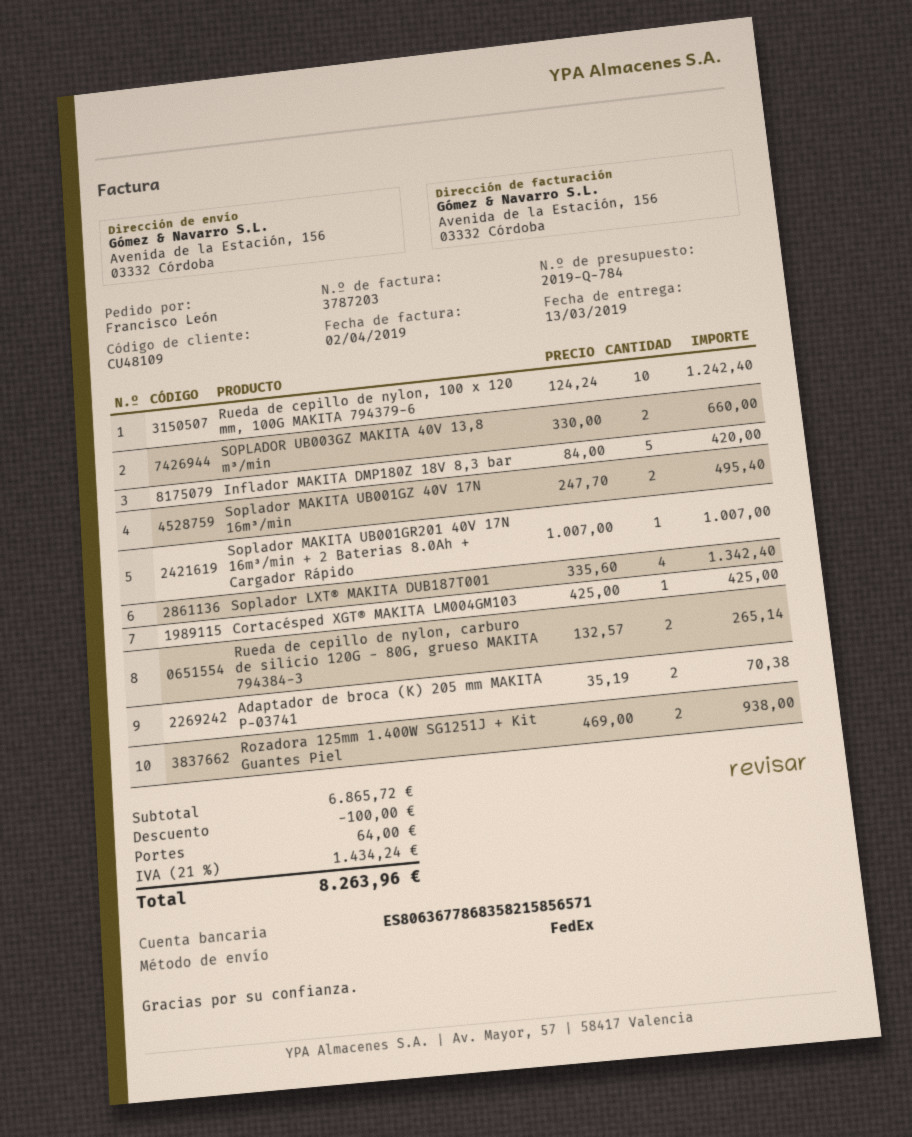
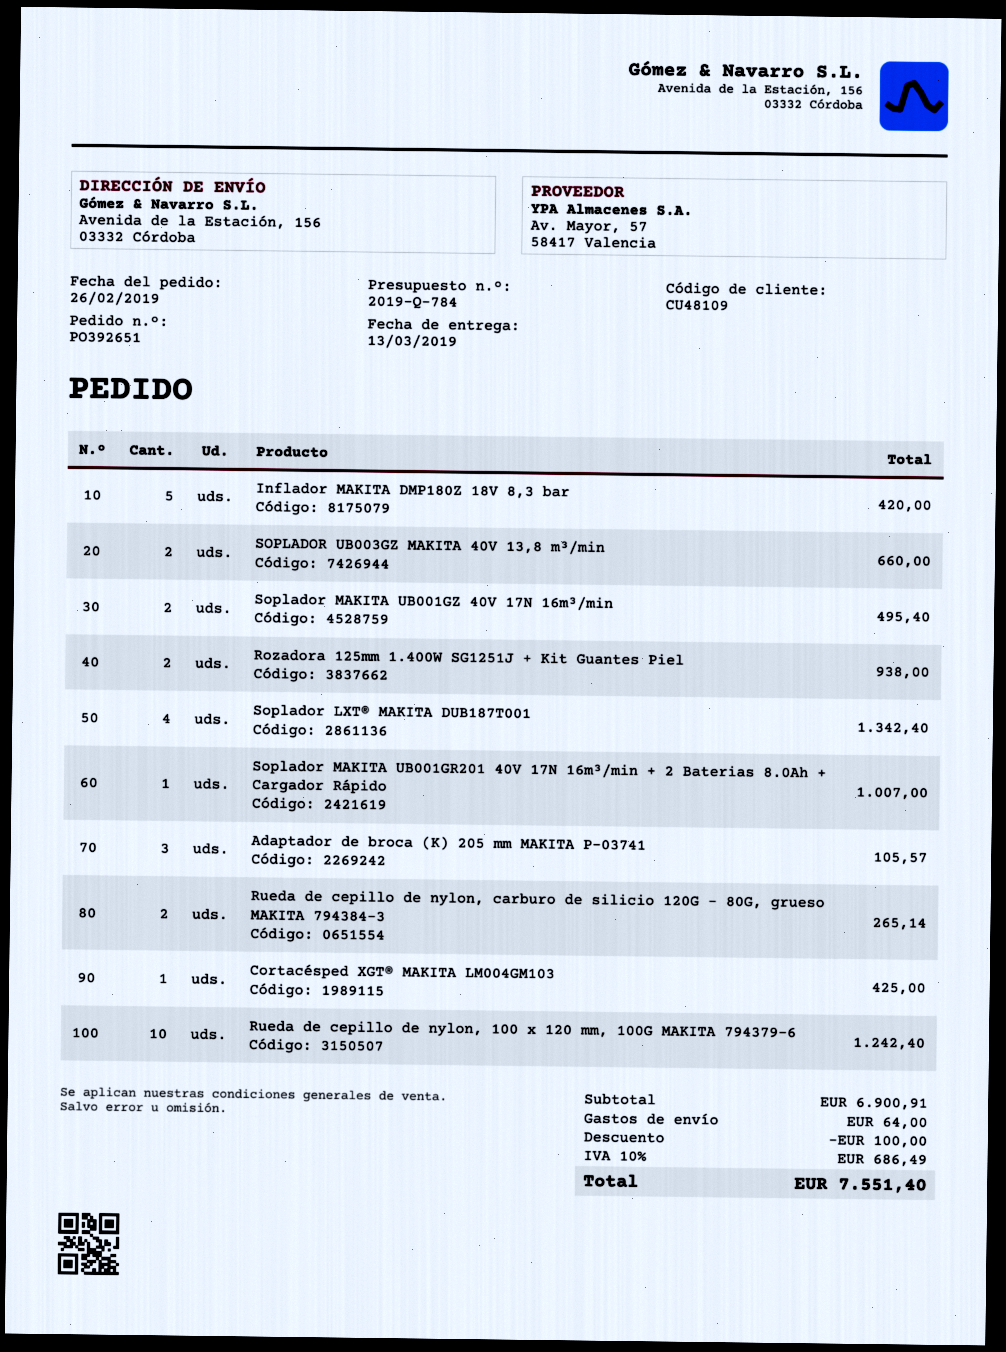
Adaptador de broca (K) 205 mm MAKITA P-03741: 2 for 70.38 -> 3 for 105.57
subtotal: 6865.72 -> 6900.91
tax: 21% = 1434.24 -> 10% = 686.49
total: 8263.96 -> 7551.40

